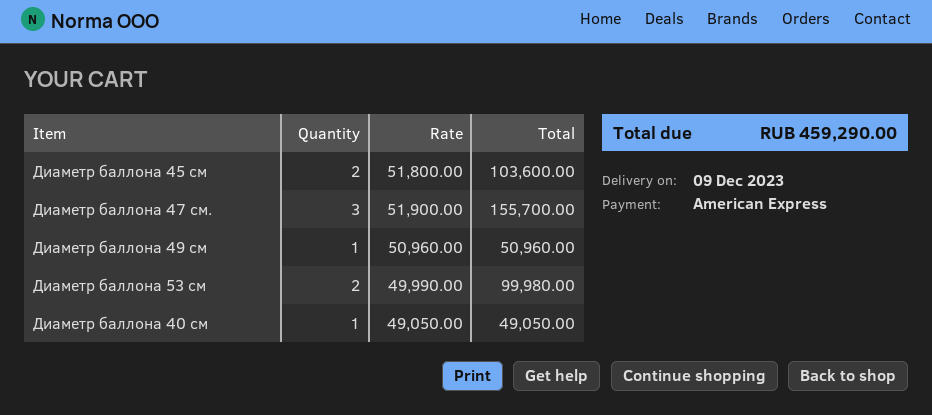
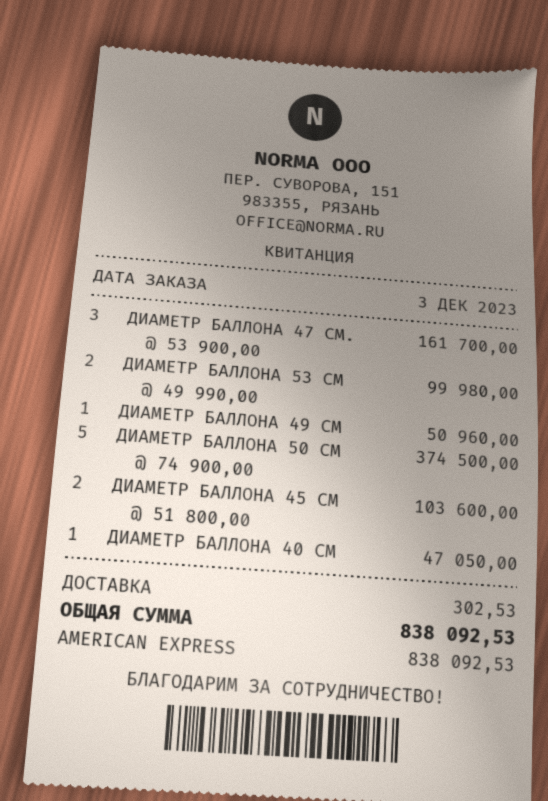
Диаметр баллона 47 см.: 3 x 51900.00 = 155700.00 -> 3 x 53900.00 = 161700.00
Диаметр баллона 40 см: 1 x 49050.00 = 49050.00 -> 1 x 47050.00 = 47050.00
ДИАМЕТР БАЛЛОНА 50 СМ: none -> 5 x 74900.00 = 374500.00
shipping: none -> 302.53
total: 459290.00 -> 838092.53

